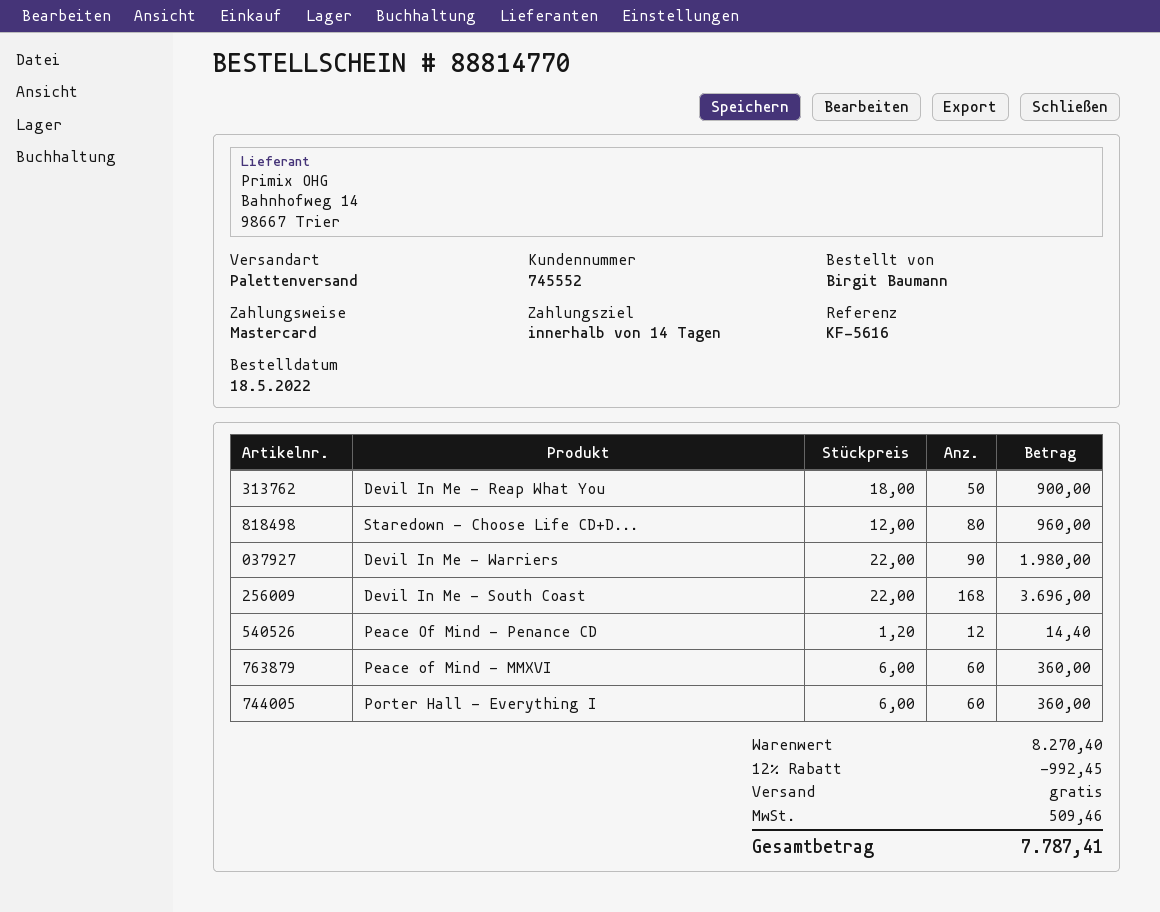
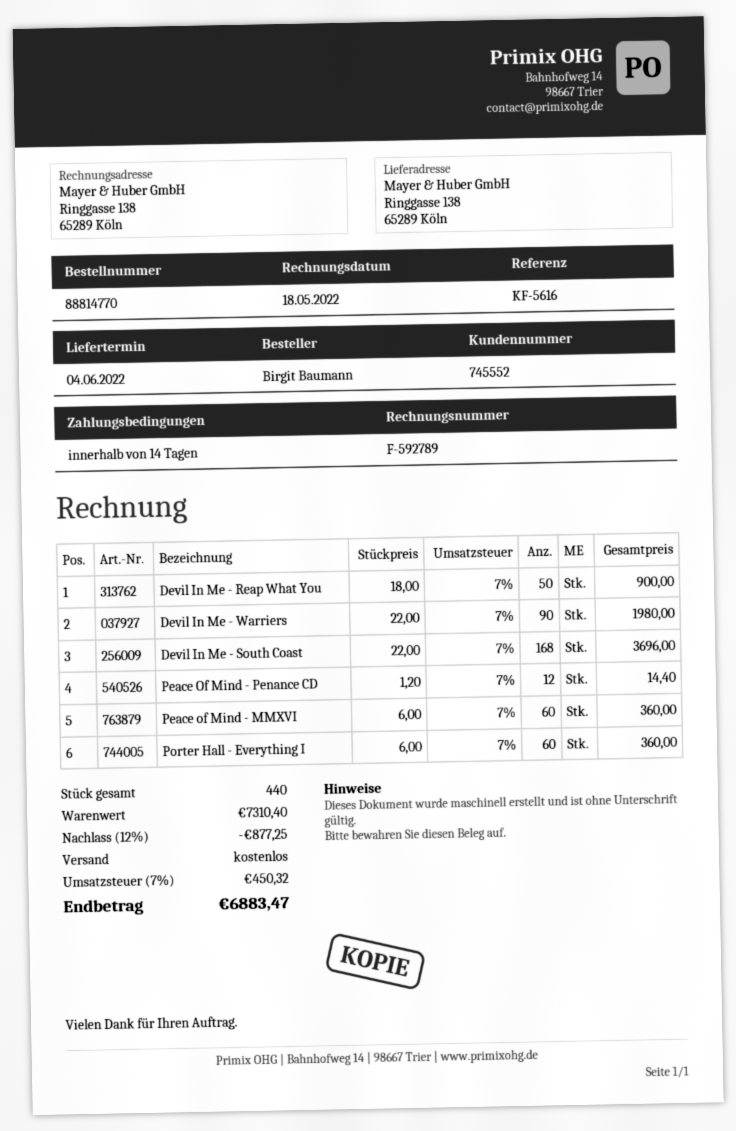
Staredown - Choose Life CD+D...: 80 x 12.00 = 960.00 -> none
subtotal: 8270.40 -> 7310.40
discount: 12% = 992.45 -> 12% = 877.25
tax: 509.46 -> 450.32
total: 7787.41 -> 6883.47

